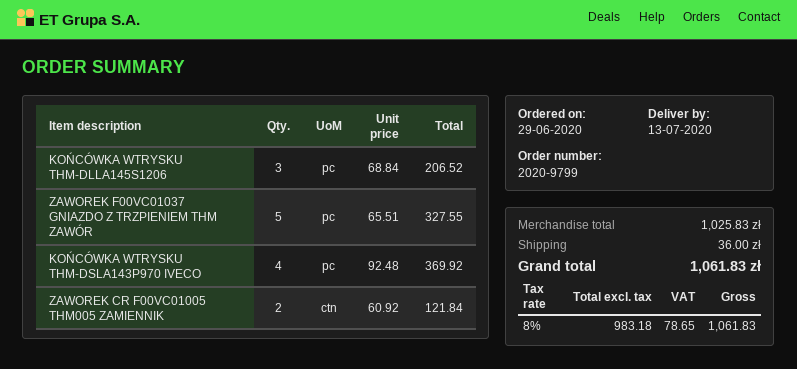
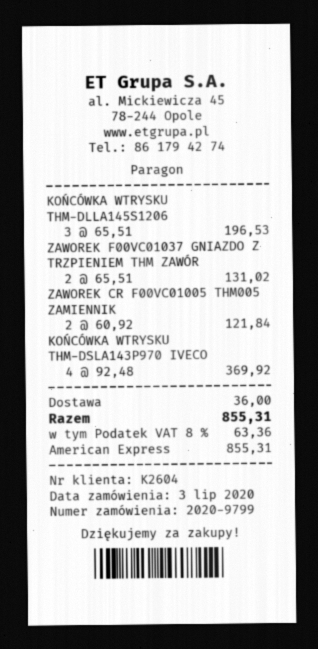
order date: 2020-06-29 -> 2020-07-03
KOŃCÓWKA WTRYSKU THM-DLLA145S1206: 3 x 68.84 = 206.52 -> 3 x 65.51 = 196.53
ZAWOREK F00VC01037 GNIAZDO Z TRZPIENIEM THM ZAWÓR: 5 x 65.51 = 327.55 -> 2 x 65.51 = 131.02
tax: 8% = 78.65 -> 8% = 63.36
total: 1061.83 -> 855.31

